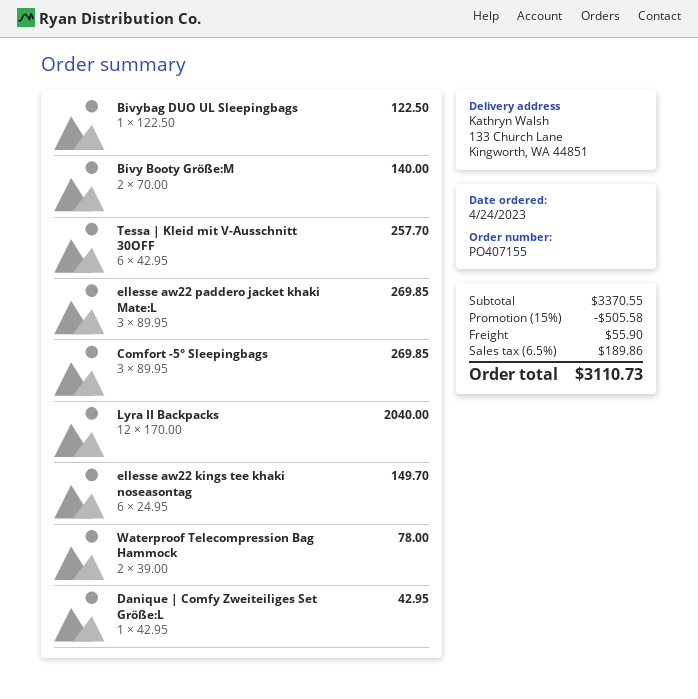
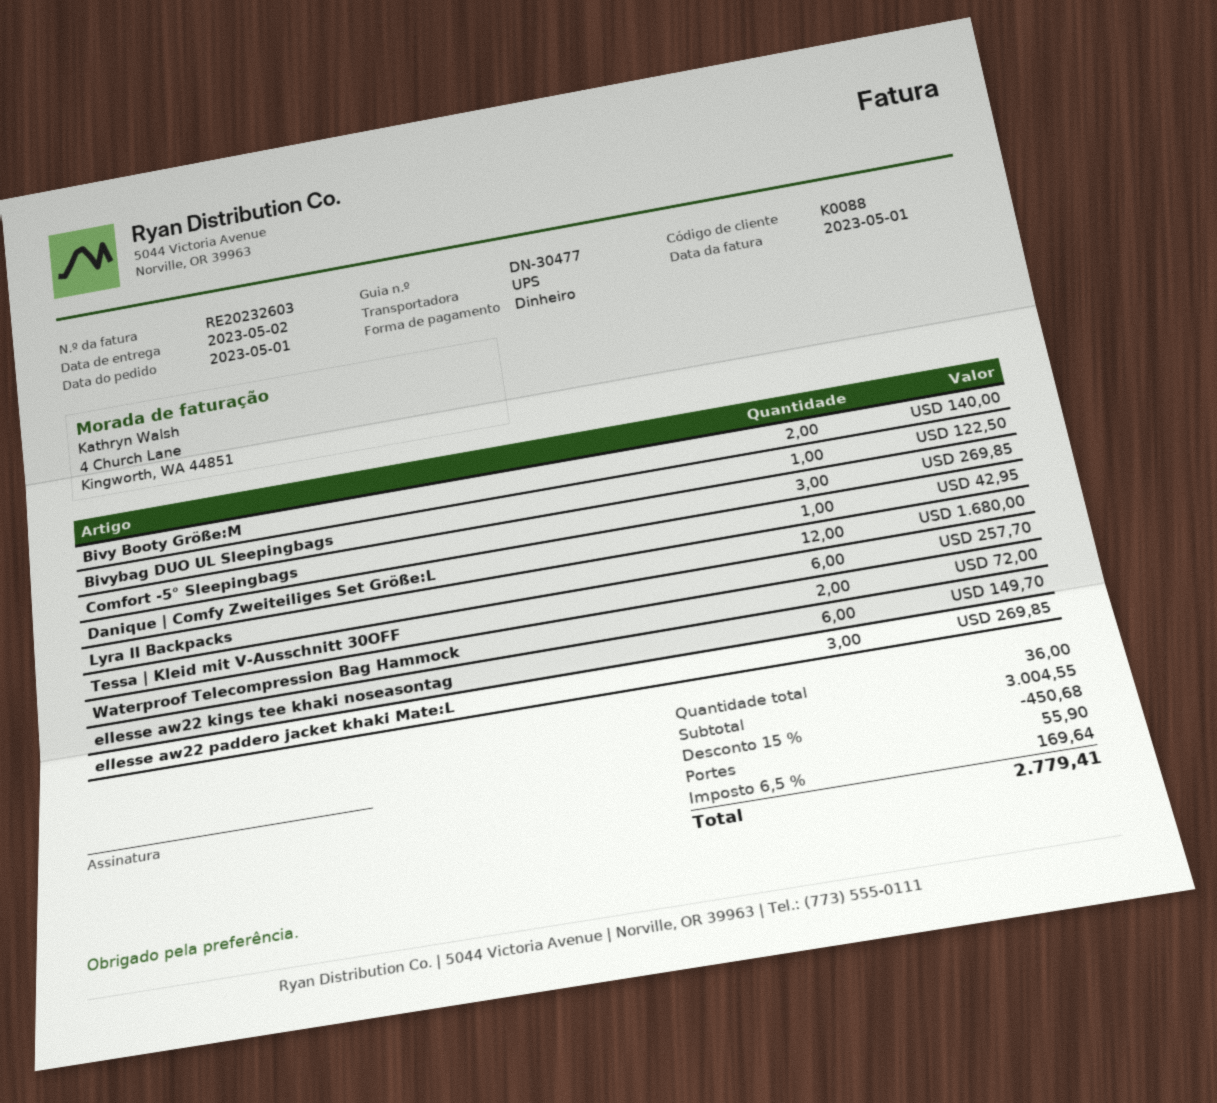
order date: 2023-04-24 -> 2023-05-01
Lyra II Backpacks: 12 for 2040.00 -> 12 for 1680.00
Waterproof Telecompression Bag Hammock: 2 for 78.00 -> 2 for 72.00
subtotal: 3370.55 -> 3004.55
discount: 15% = 505.58 -> 15% = 450.68
tax: 6.5% = 189.86 -> 6.5% = 169.64
total: 3110.73 -> 2779.41

